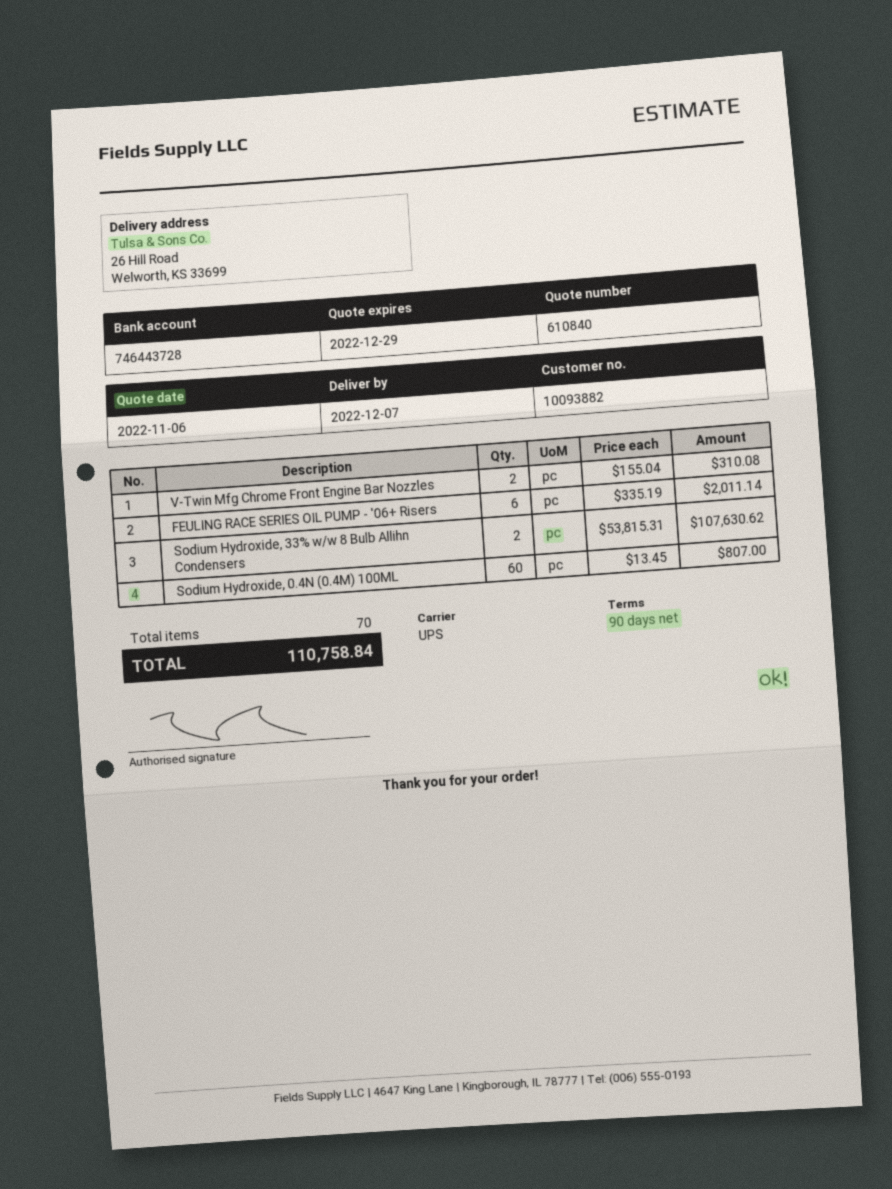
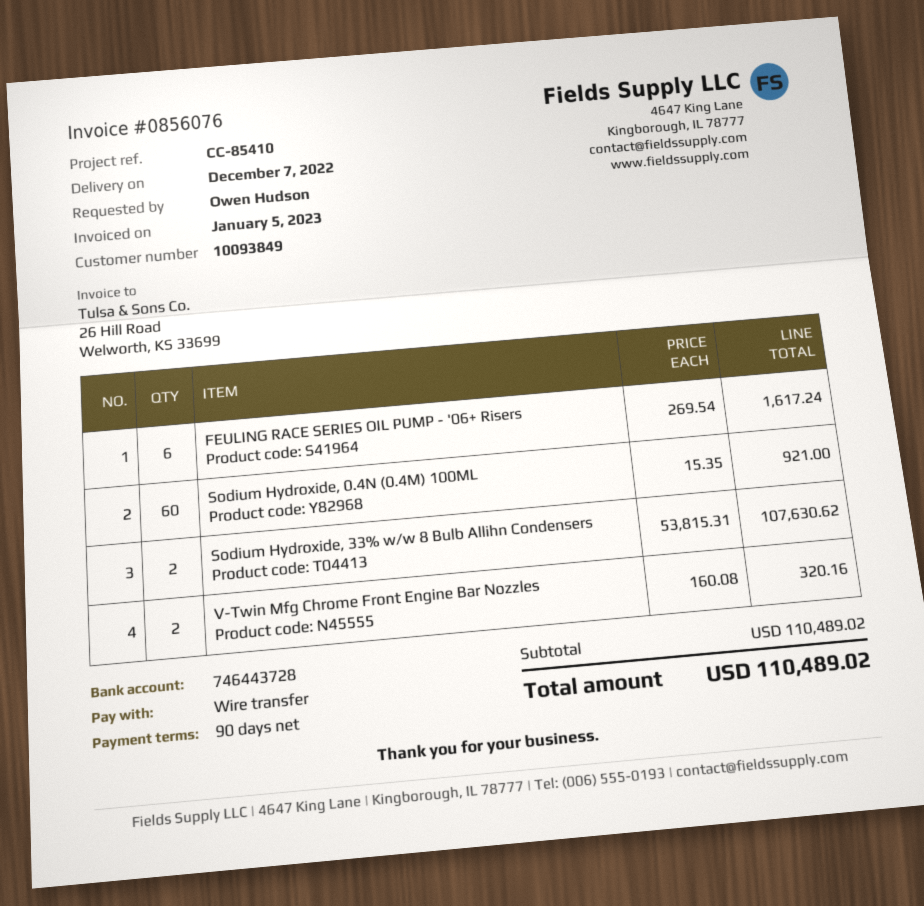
customer number: 10093882 -> 10093849
V-Twin Mfg Chrome Front Engine Bar Nozzles: 2 x 155.04 = 310.08 -> 2 x 160.08 = 320.16
FEULING RACE SERIES OIL PUMP - '06+ Risers: 6 x 335.19 = 2011.14 -> 6 x 269.54 = 1617.24
Sodium Hydroxide, 0.4N (0.4M) 100ML: 60 x 13.45 = 807.00 -> 60 x 15.35 = 921.00
total: 110758.84 -> 110489.02

